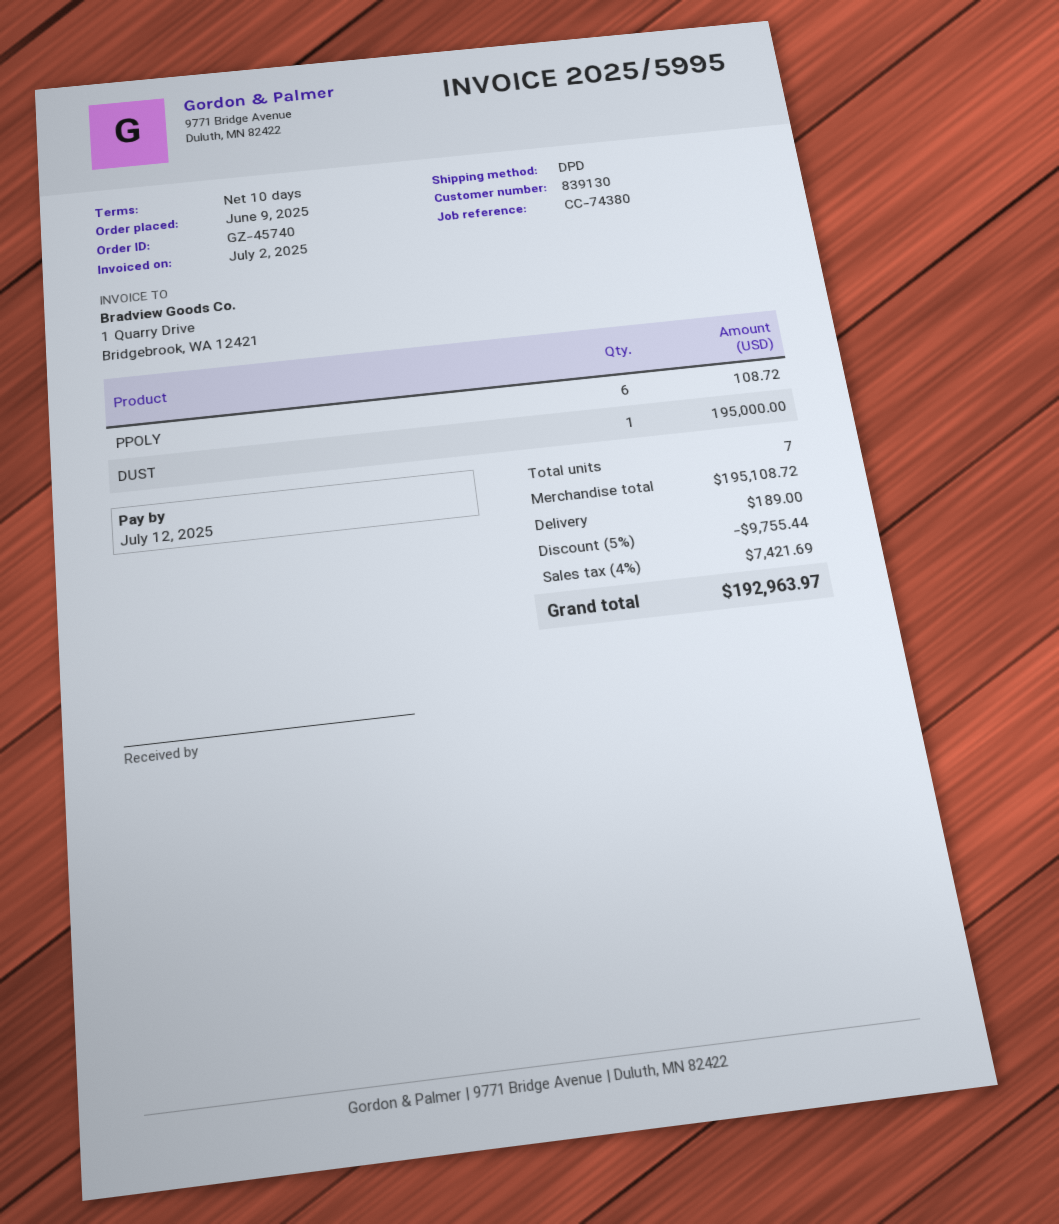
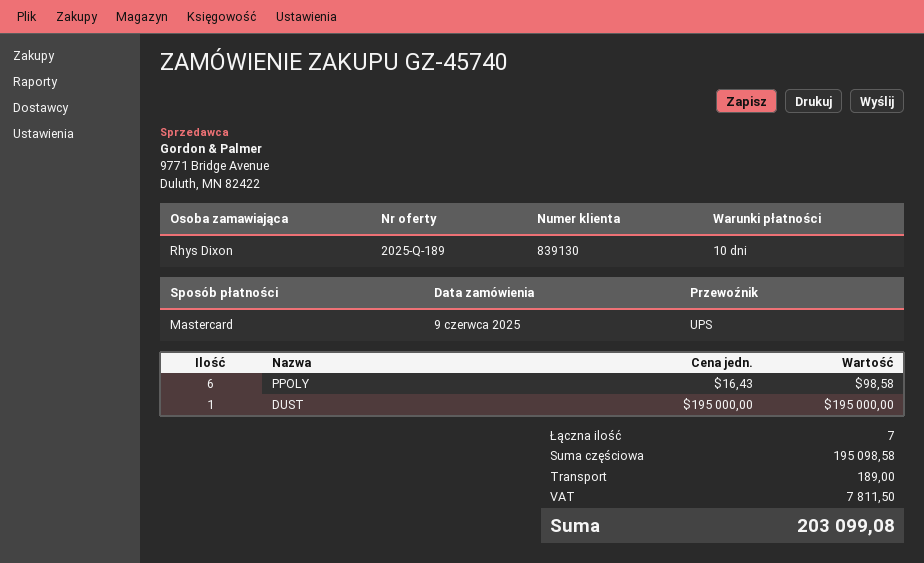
shipping method: DPD -> UPS
PPOLY: 6 for 108.72 -> 6 for 98.58
subtotal: 195108.72 -> 195098.58
discount: 5% = 9755.44 -> none
tax: 7421.69 -> 7811.50
total: 192963.97 -> 203099.08

